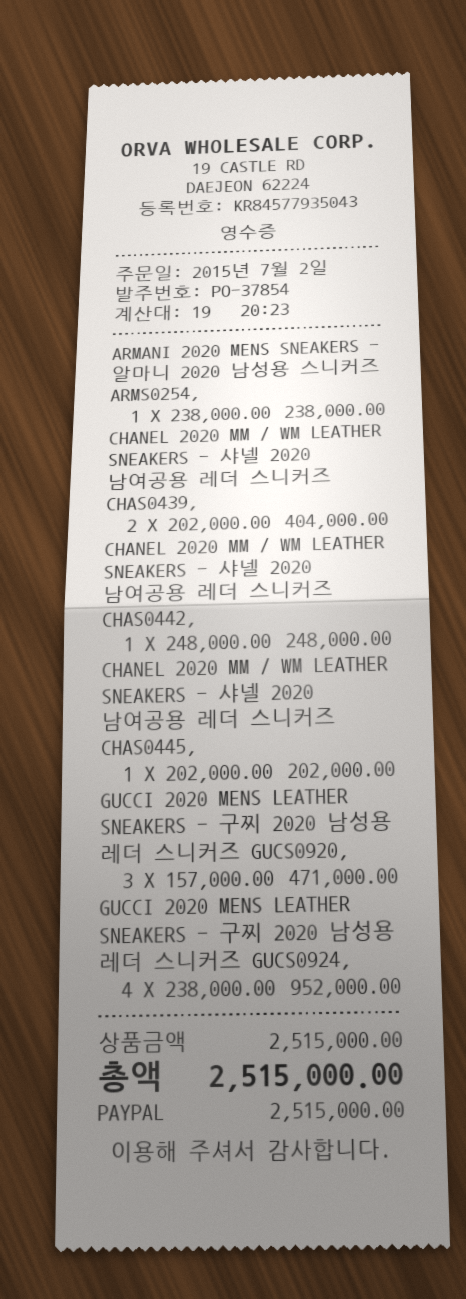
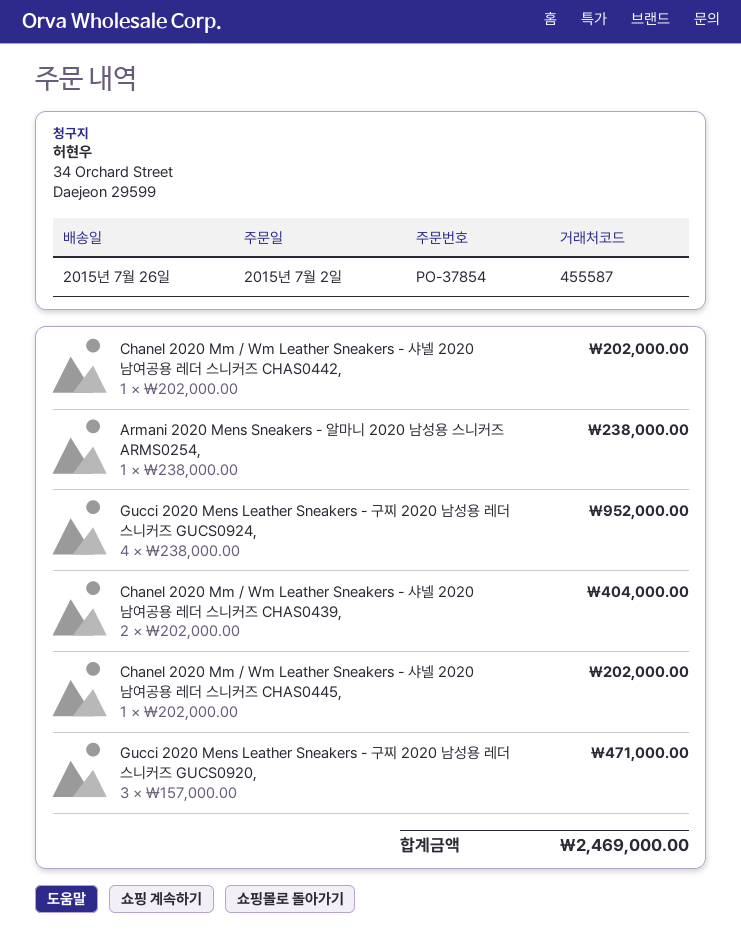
CHANEL 2020 MM / WM LEATHER SNEAKERS - 샤넬 2020 남여공용 레더 스니커즈 CHAS0442,: 1 x 248000.00 = 248000.00 -> 1 x 202000.00 = 202000.00
total: 2515000.00 -> 2469000.00

